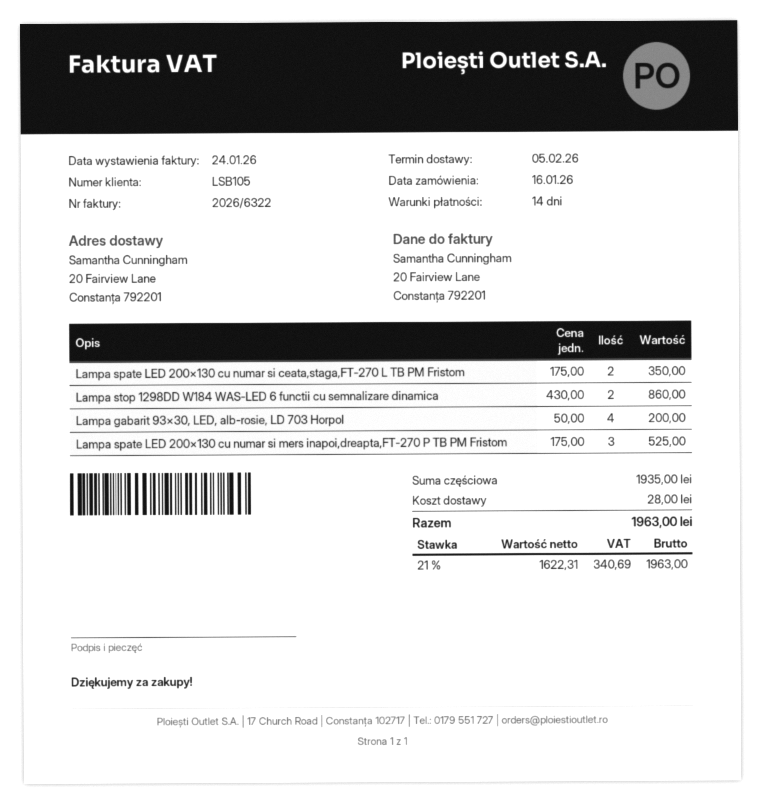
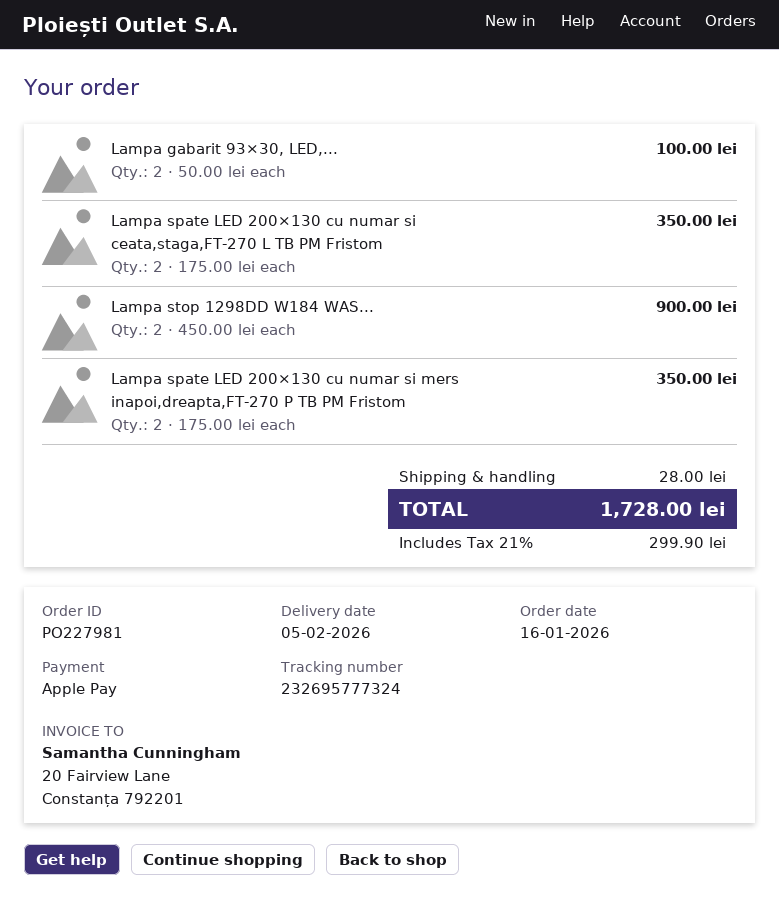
Lampa stop 1298DD W184 WAS-LED 6 functii cu semnalizare dinamica: 2 x 430.00 = 860.00 -> 2 x 450.00 = 900.00
Lampa gabarit 93×30, LED, alb-rosie, LD 703 Horpol: 4 x 50.00 = 200.00 -> 2 x 50.00 = 100.00
Lampa spate LED 200×130 cu numar si mers inapoi,dreapta,FT-270 P TB PM Fristom: 3 x 175.00 = 525.00 -> 2 x 175.00 = 350.00
tax: 21% = 340.69 -> 21% = 299.90
total: 1963.00 -> 1728.00

